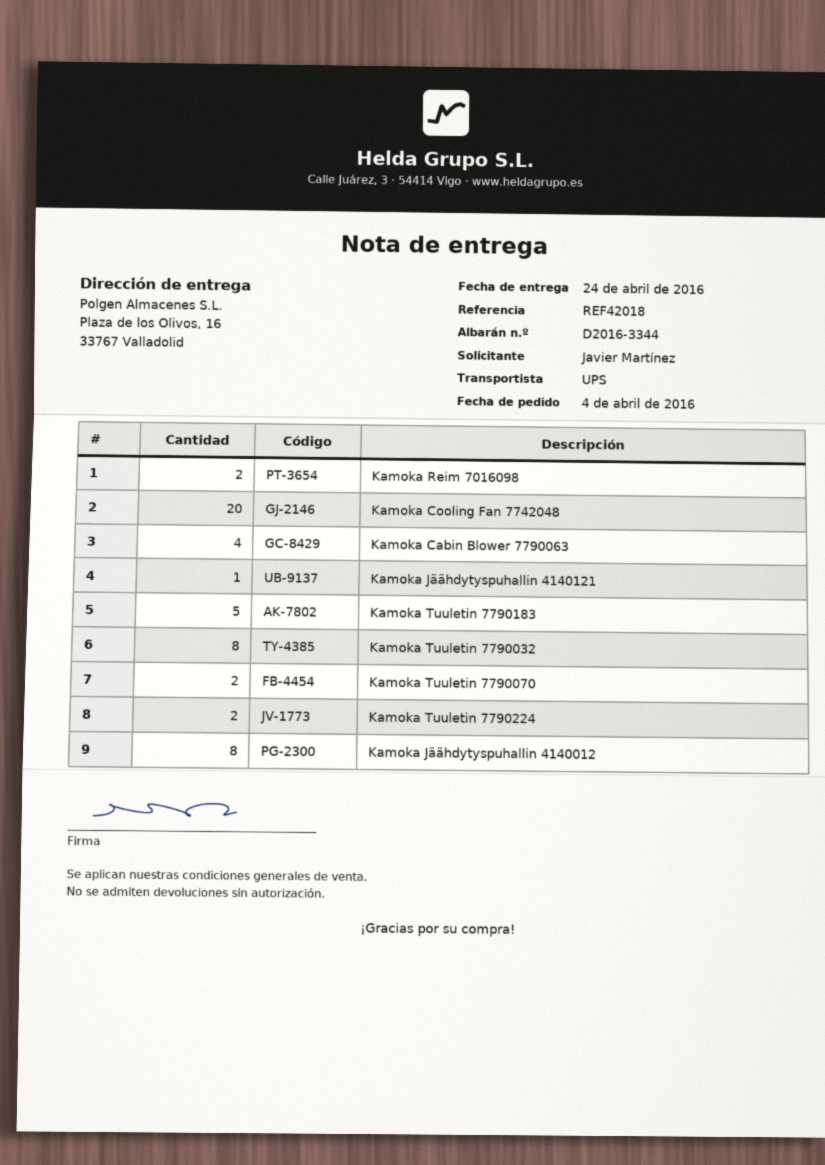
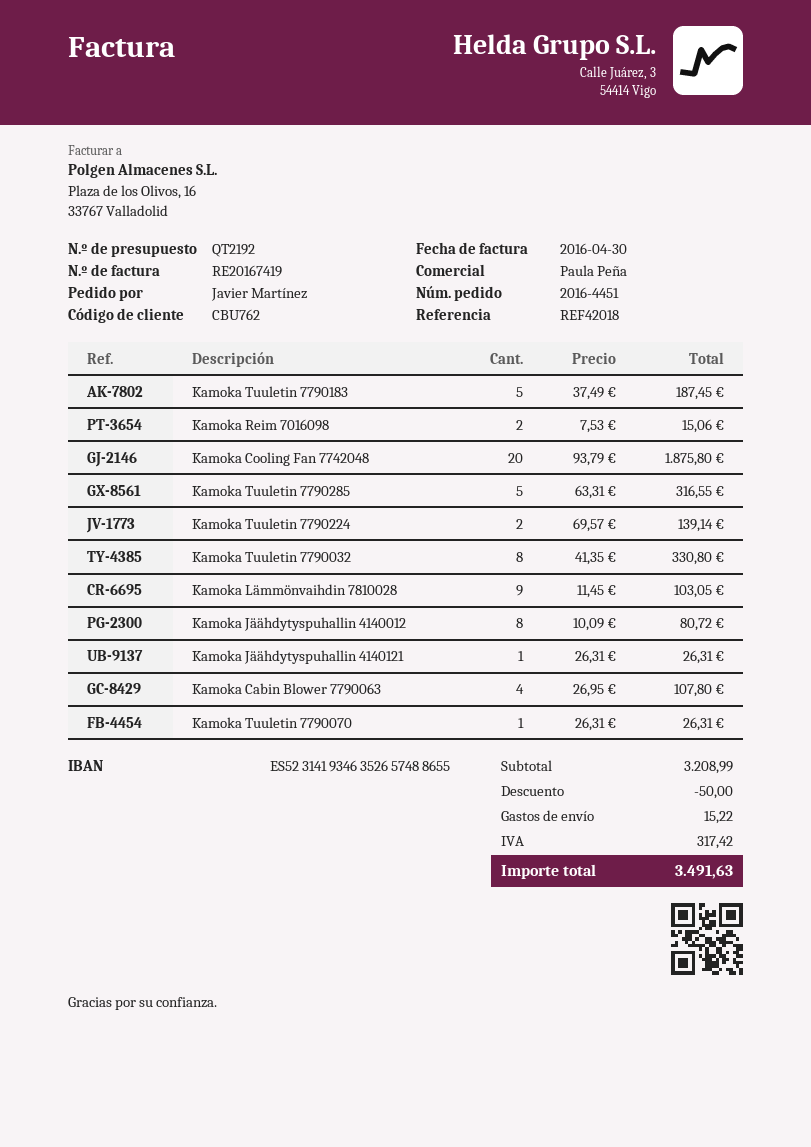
Kamoka Tuuletin 7790070: 2 -> 1
Kamoka Tuuletin 7790285: none -> 5
Kamoka Lämmönvaihdin 7810028: none -> 9

